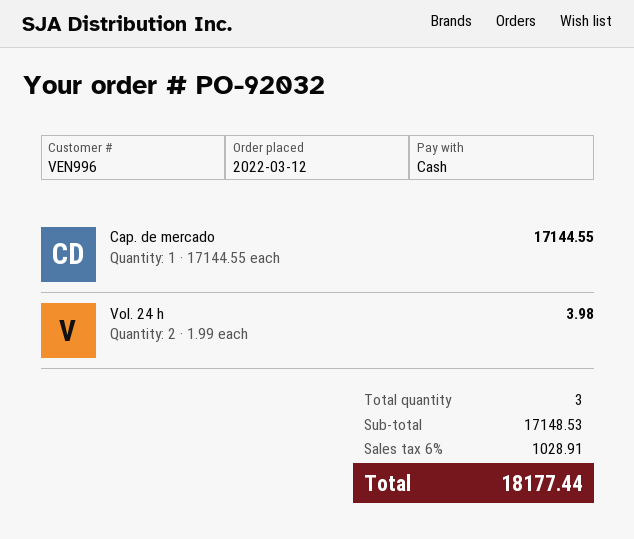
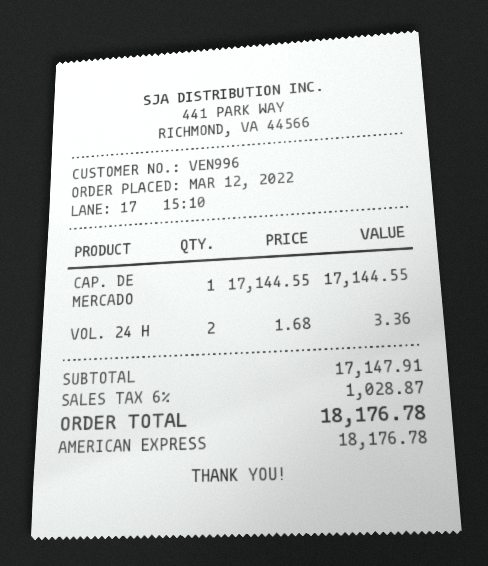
payment method: cash -> American Express
Vol. 24 h: 2 x 1.99 = 3.98 -> 2 x 1.68 = 3.36
subtotal: 17148.53 -> 17147.91
tax: 6% = 1028.91 -> 6% = 1028.87
total: 18177.44 -> 18176.78

